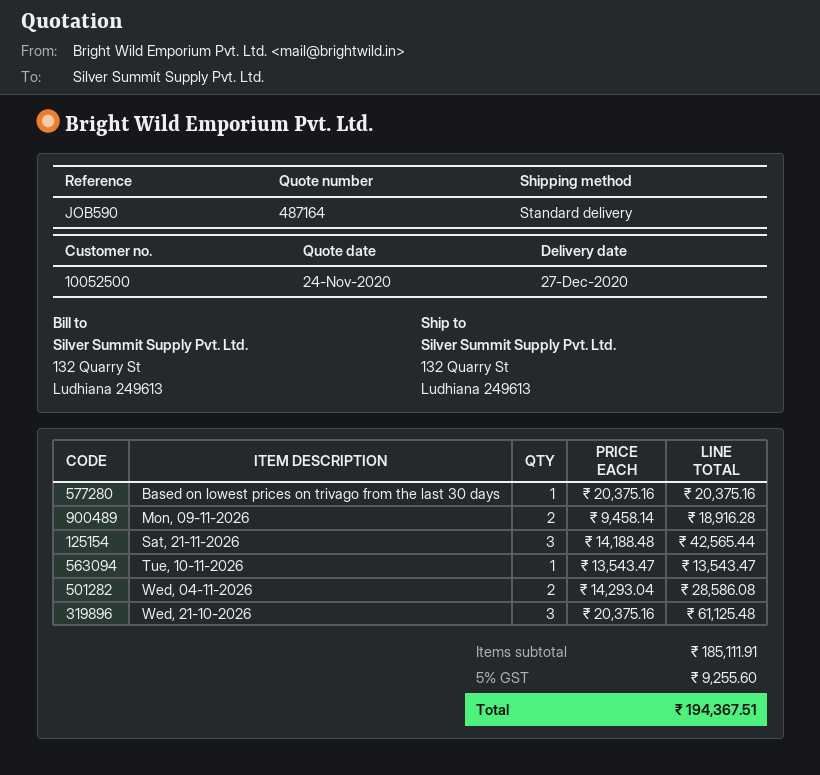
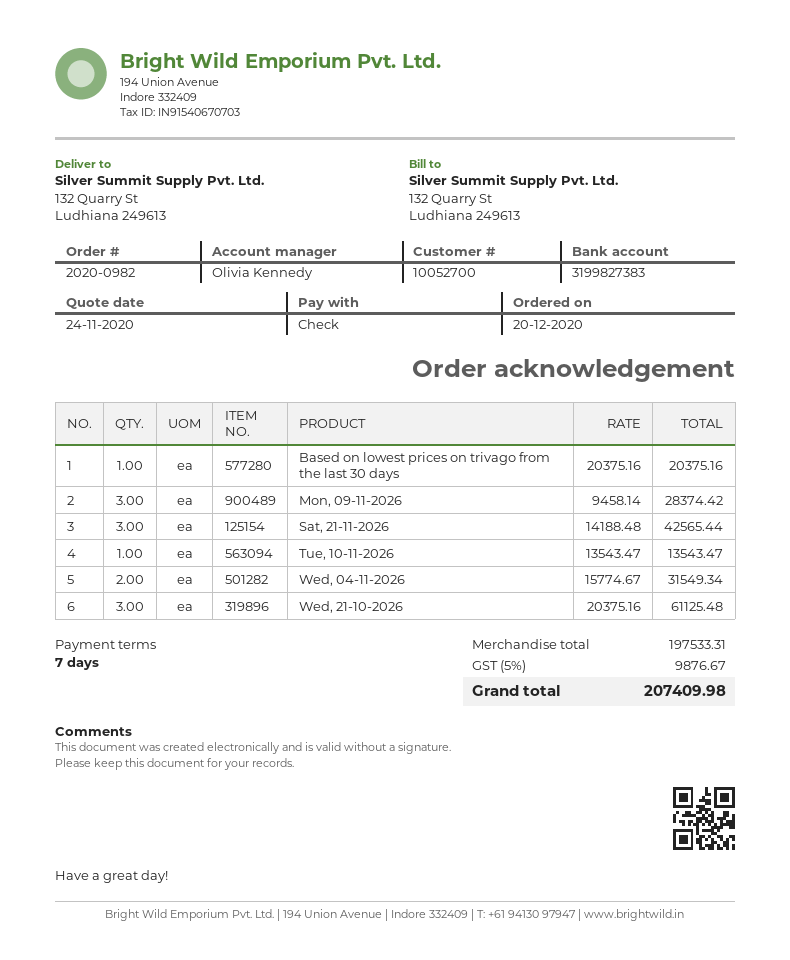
customer number: 10052500 -> 10052700
Mon, 09-11-2026: 2 x 9458.14 = 18916.28 -> 3 x 9458.14 = 28374.42
Wed, 04-11-2026: 2 x 14293.04 = 28586.08 -> 2 x 15774.67 = 31549.34
subtotal: 185111.91 -> 197533.31
tax: 5% = 9255.60 -> 5% = 9876.67
total: 194367.51 -> 207409.98

